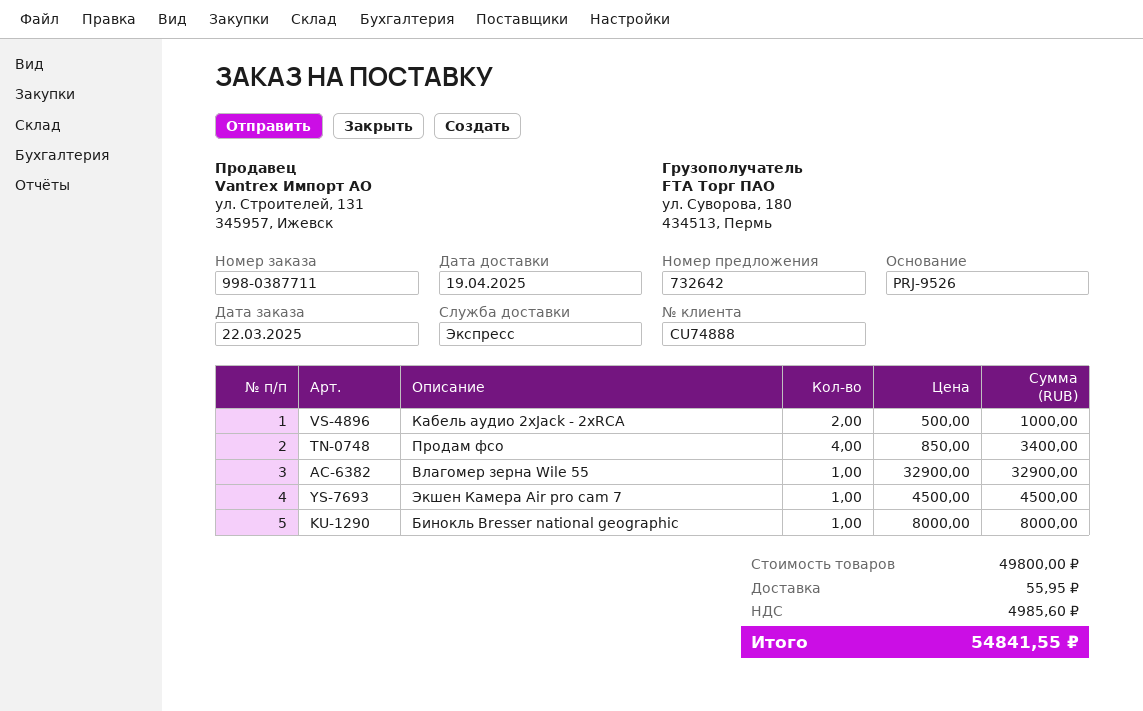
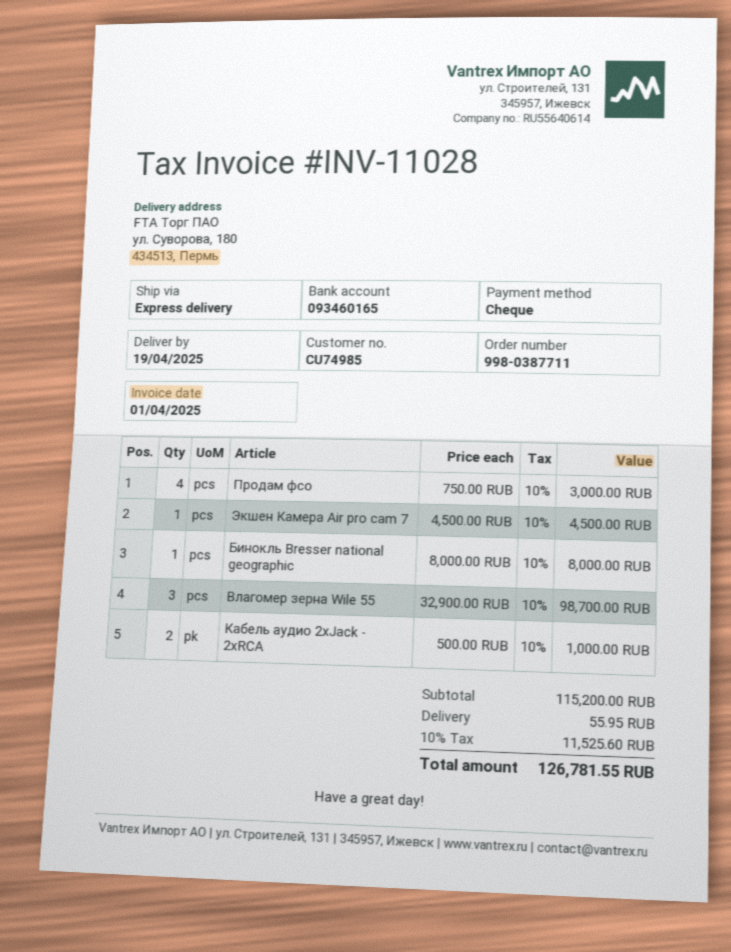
customer number: CU74888 -> CU74985
Продам фсо: 4 x 850.00 = 3400.00 -> 4 x 750.00 = 3000.00
Влагомер зерна Wile 55: 1 x 32900.00 = 32900.00 -> 3 x 32900.00 = 98700.00
subtotal: 49800.00 -> 115200.00
tax: 4985.60 -> 11525.60
total: 54841.55 -> 126781.55

